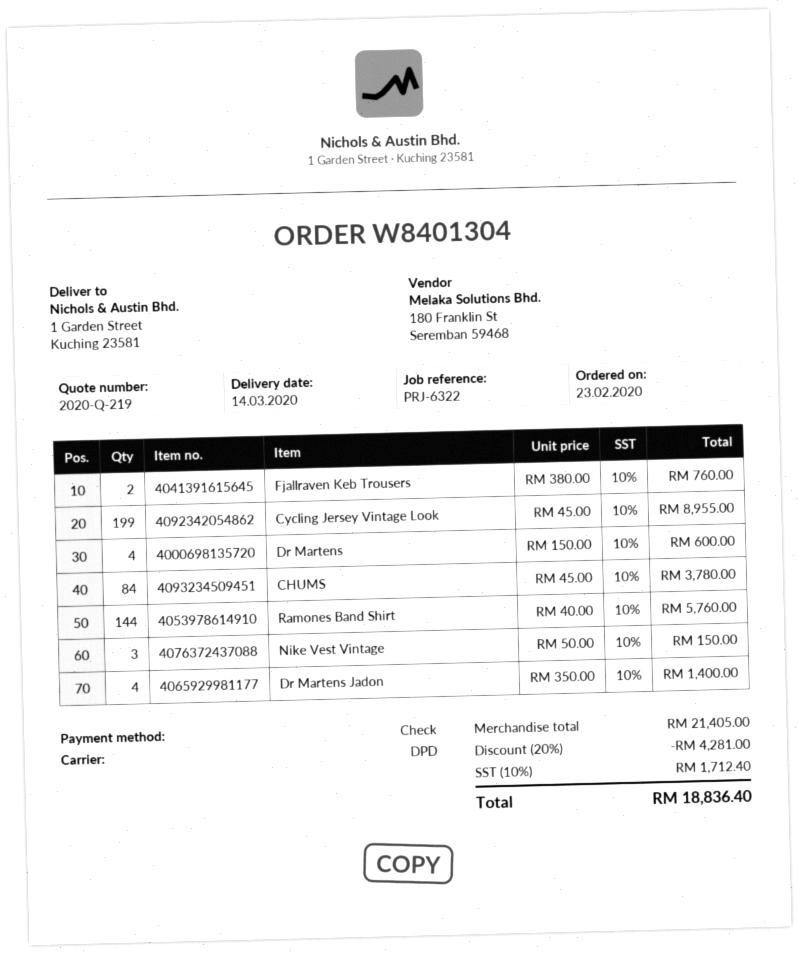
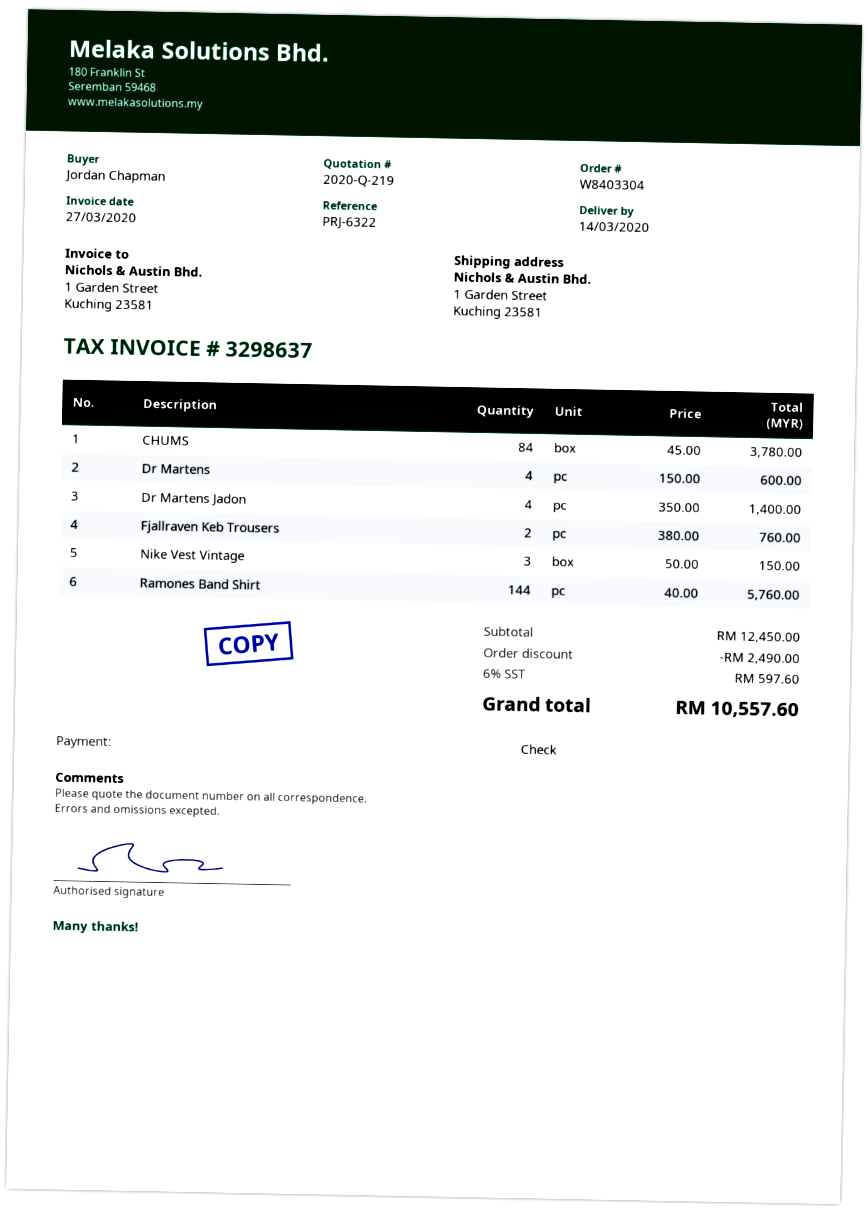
order number: W8401304 -> W8403304
Cycling Jersey Vintage Look: 199 x 45.00 = 8955.00 -> none
subtotal: 21405.00 -> 12450.00
discount: 4281.00 -> 2490.00
tax: 10% = 1712.40 -> 6% = 597.60
total: 18836.40 -> 10557.60

